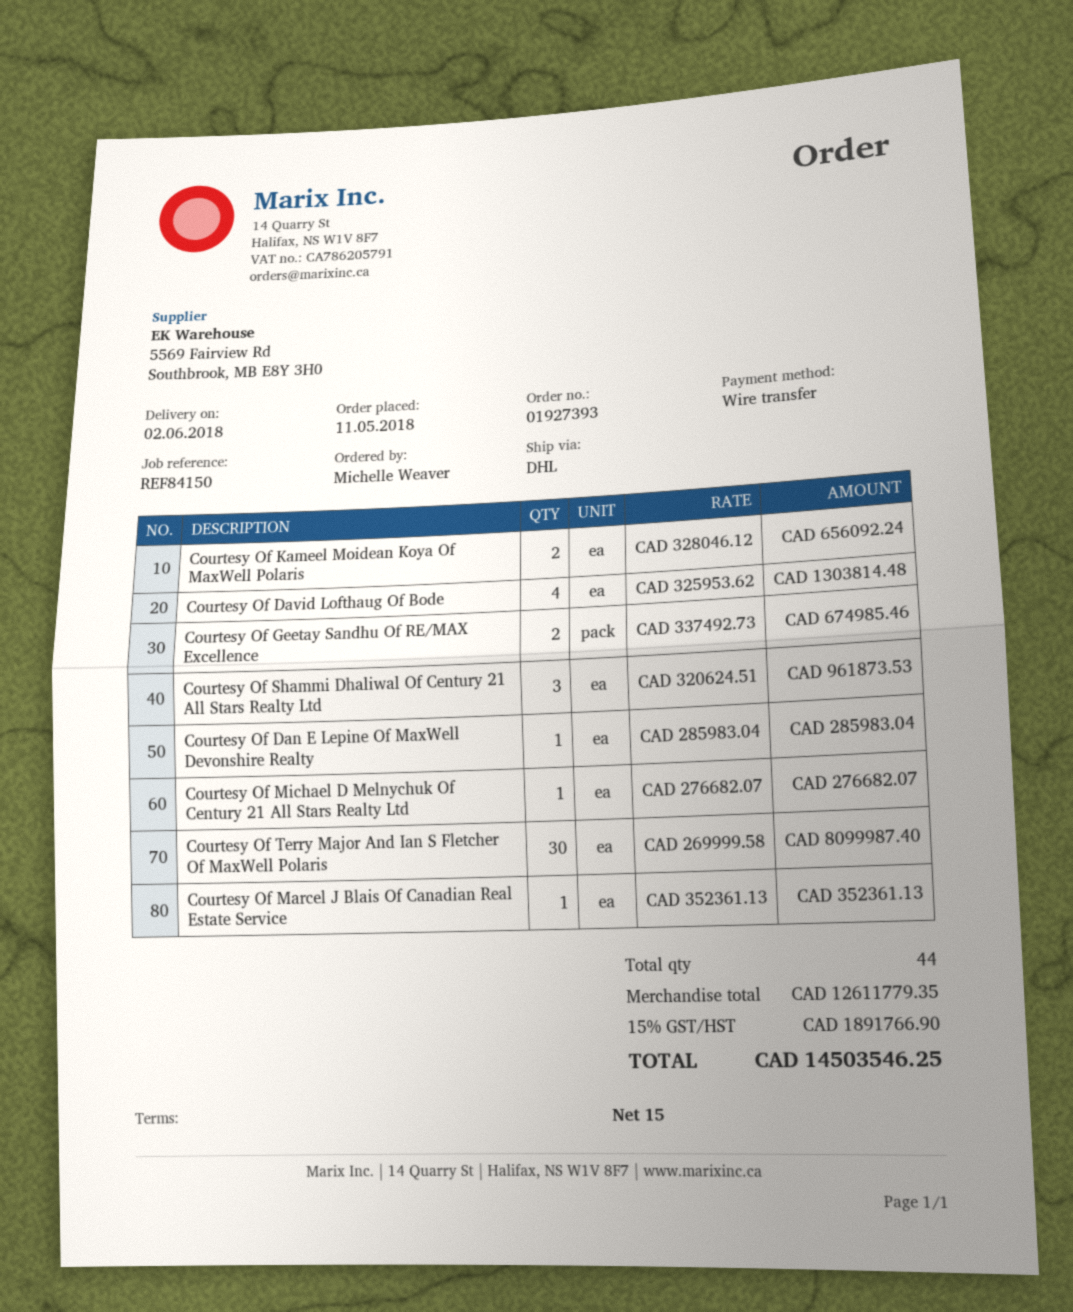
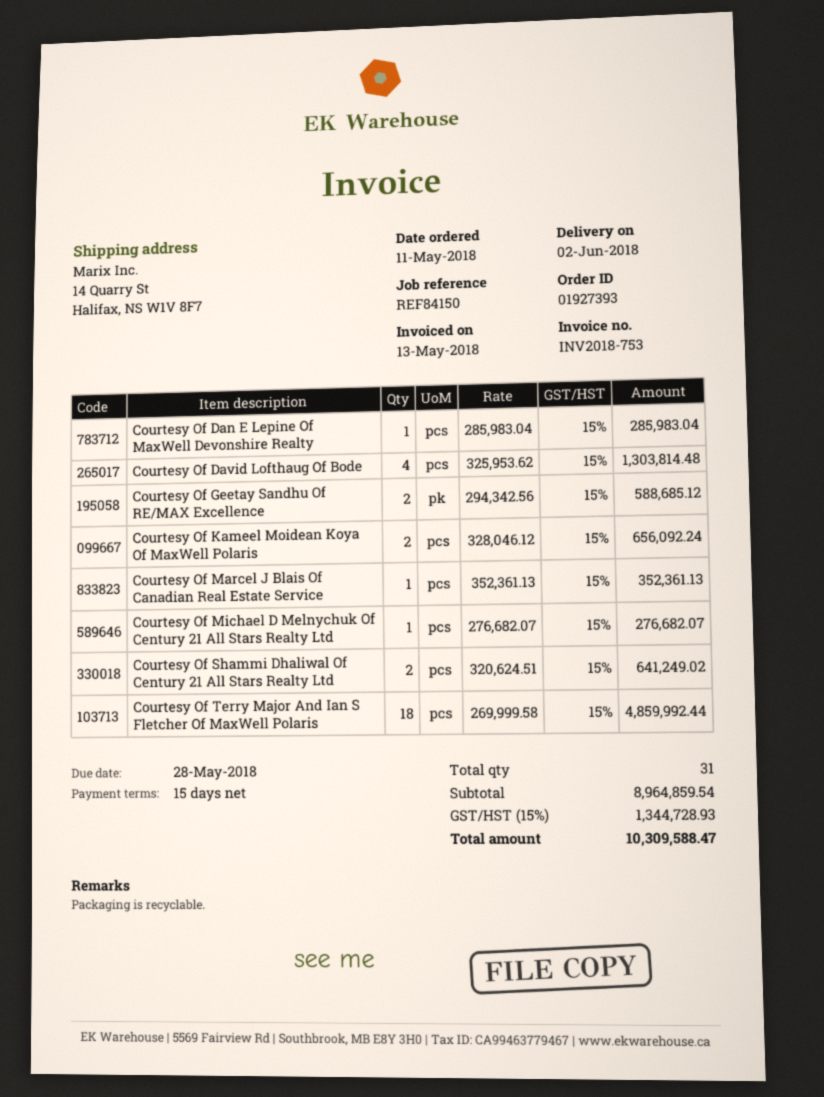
Courtesy Of Geetay Sandhu Of RE/MAX Excellence: 2 x 337492.73 = 674985.46 -> 2 x 294342.56 = 588685.12
Courtesy Of Shammi Dhaliwal Of Century 21 All Stars Realty Ltd: 3 x 320624.51 = 961873.53 -> 2 x 320624.51 = 641249.02
Courtesy Of Terry Major And Ian S Fletcher Of MaxWell Polaris: 30 x 269999.58 = 8099987.40 -> 18 x 269999.58 = 4859992.44
total quantity: 44 -> 31
subtotal: 12611779.35 -> 8964859.54
tax: 15% = 1891766.90 -> 15% = 1344728.93
total: 14503546.25 -> 10309588.47

